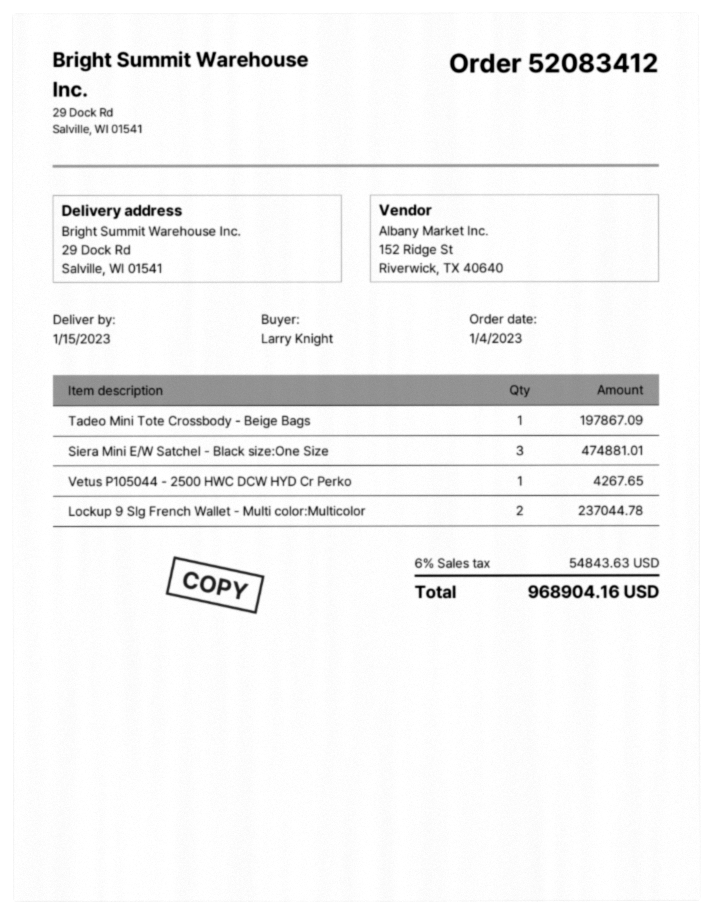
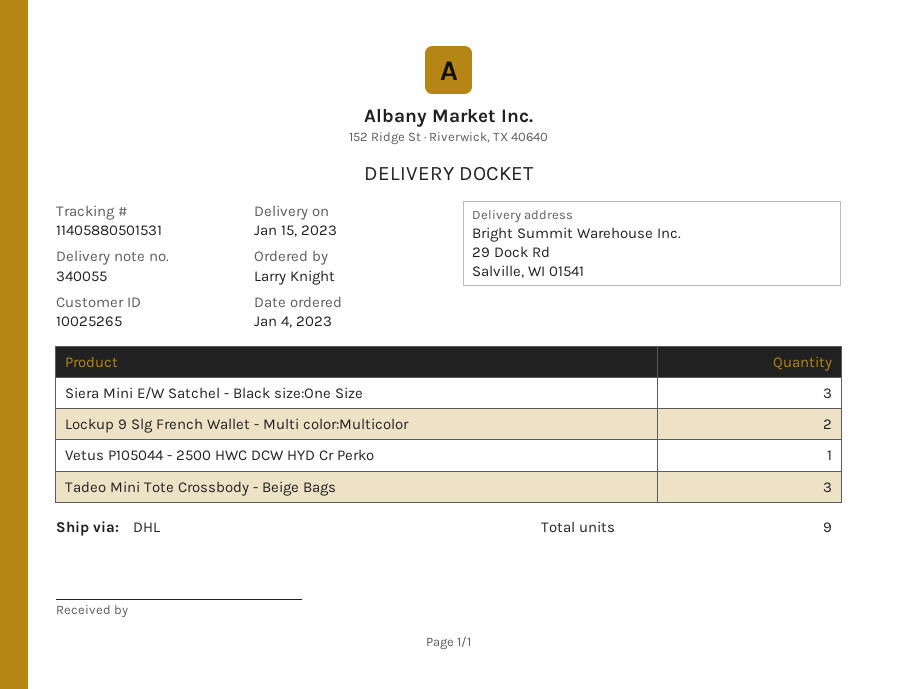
Tadeo Mini Tote Crossbody - Beige Bags: 1 -> 3

